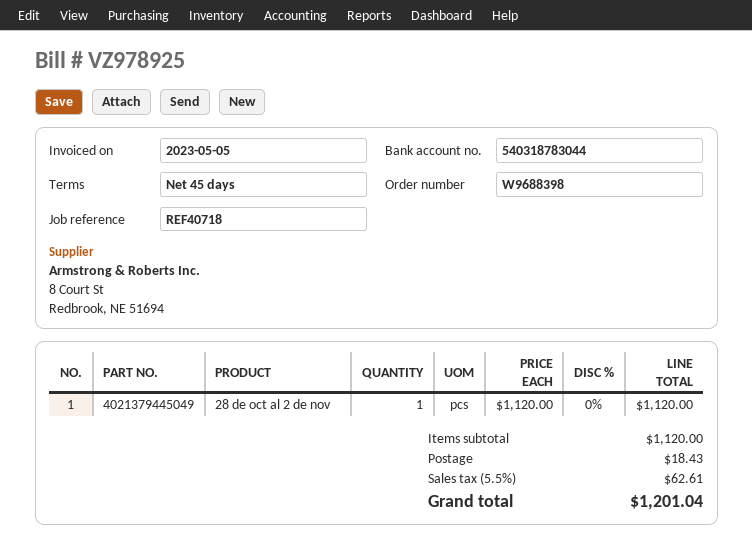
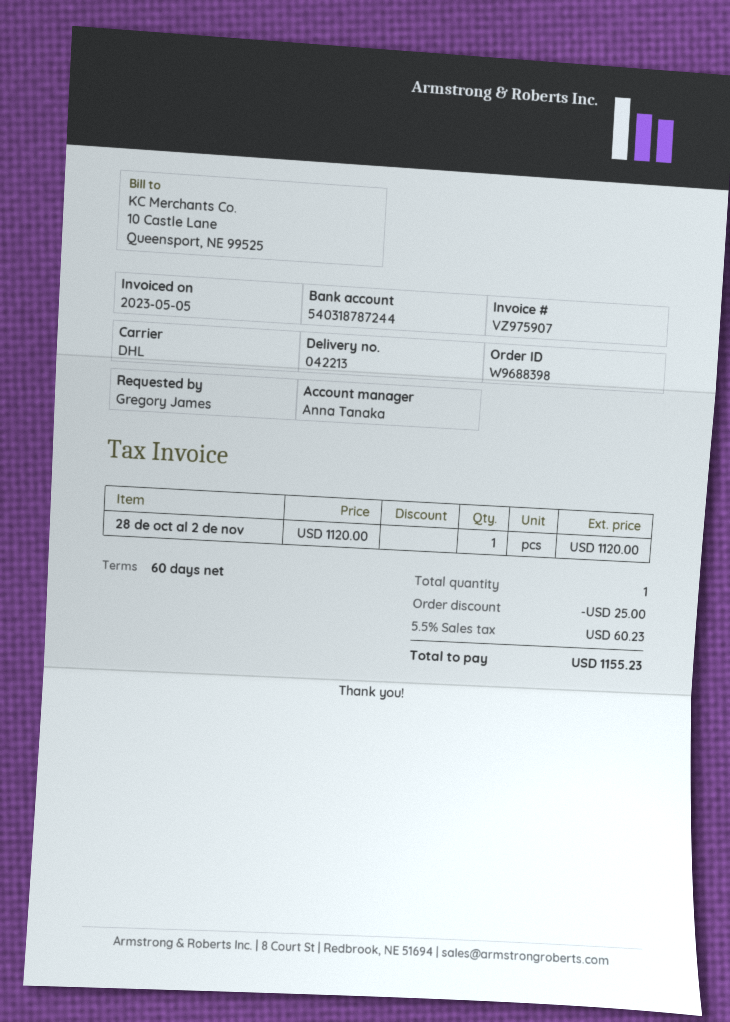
invoice number: VZ978925 -> VZ975907
payment terms: 45 days -> 60 days
bank account: 540318783044 -> 540318787244
discount: none -> 25.00
shipping: 18.43 -> none
tax: 5.5% = 62.61 -> 5.5% = 60.23
total: 1201.04 -> 1155.23

